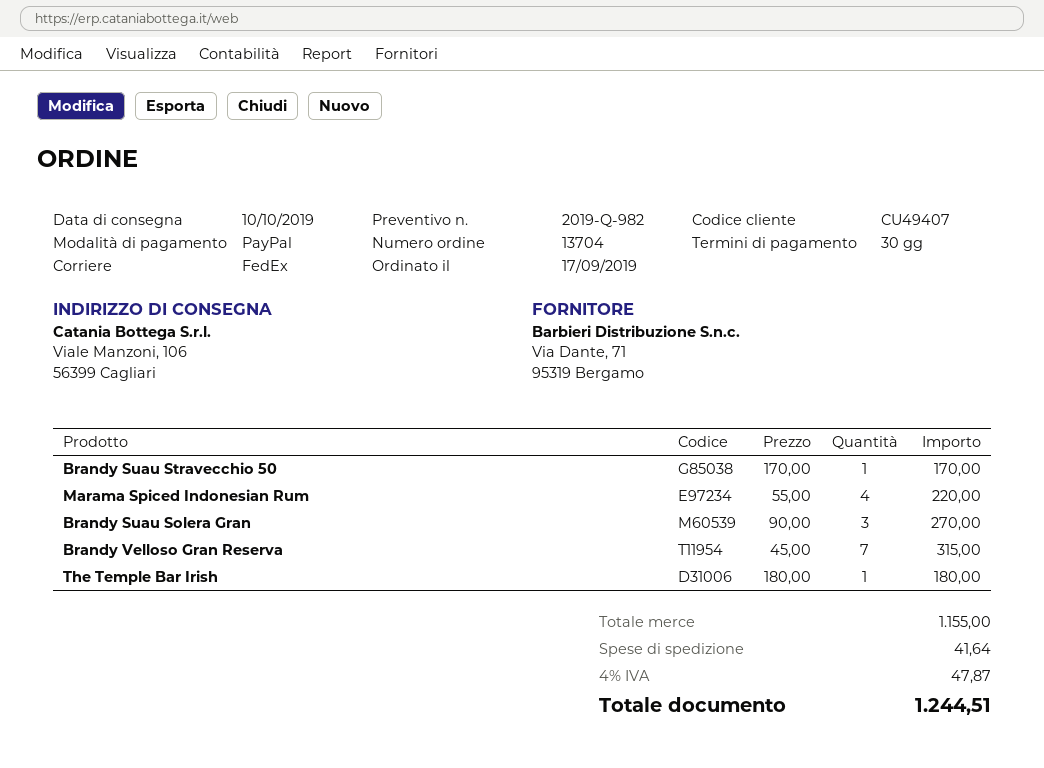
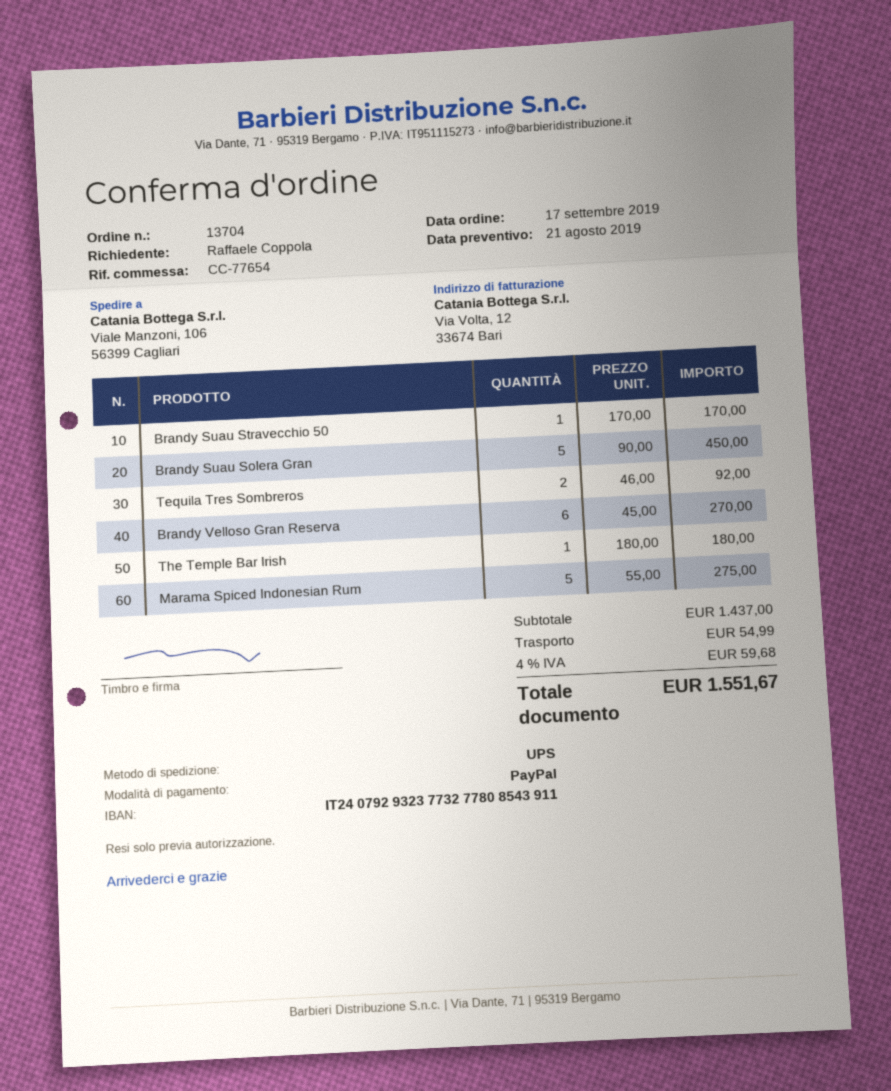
shipping method: FedEx -> UPS
Marama Spiced Indonesian Rum: 4 x 55.00 = 220.00 -> 5 x 55.00 = 275.00
Brandy Suau Solera Gran: 3 x 90.00 = 270.00 -> 5 x 90.00 = 450.00
Brandy Velloso Gran Reserva: 7 x 45.00 = 315.00 -> 6 x 45.00 = 270.00
Tequila Tres Sombreros: none -> 2 x 46.00 = 92.00
subtotal: 1155.00 -> 1437.00
shipping: 41.64 -> 54.99
tax: 4% = 47.87 -> 4% = 59.68
total: 1244.51 -> 1551.67

